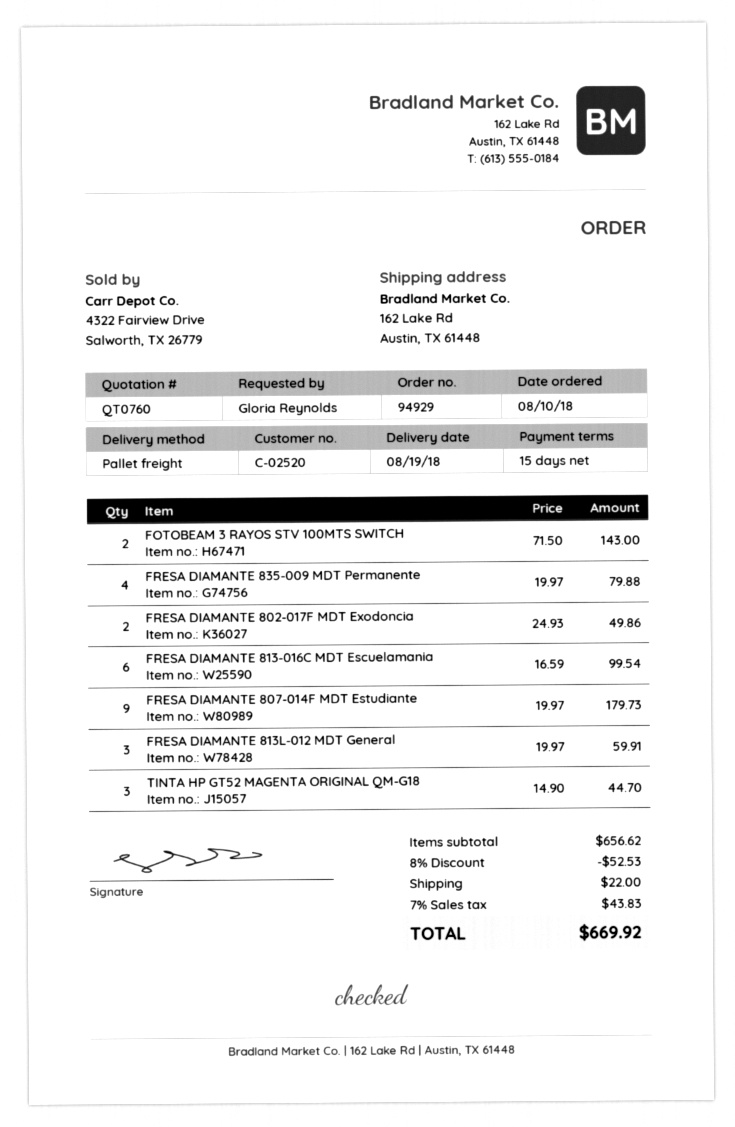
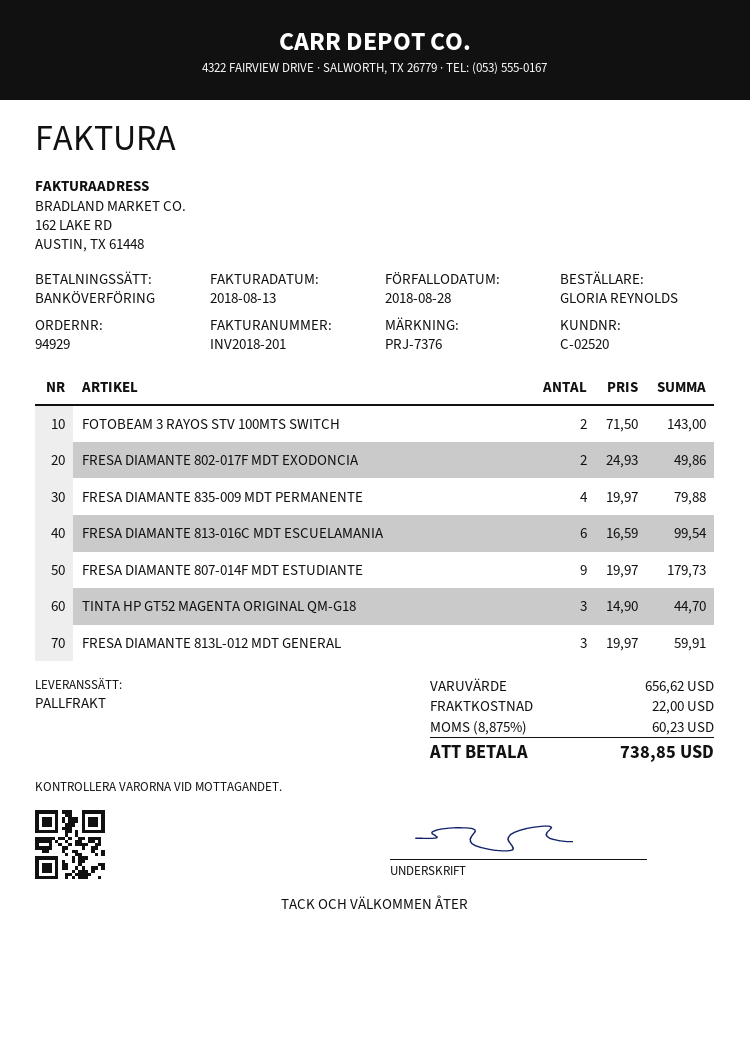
discount: 8% = 52.53 -> none
tax: 7% = 43.83 -> 8.875% = 60.23
total: 669.92 -> 738.85

